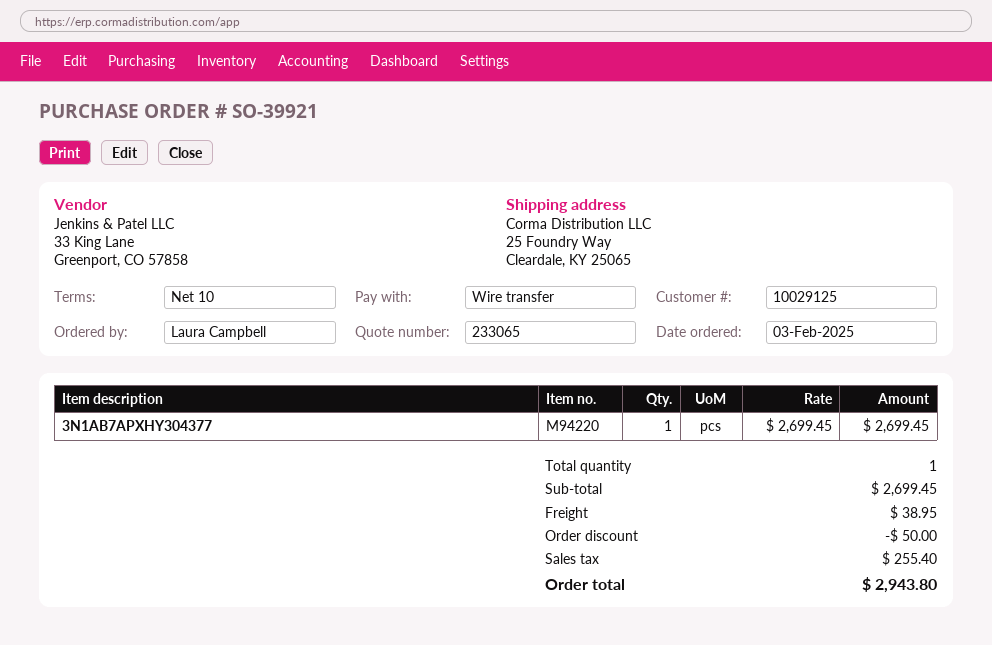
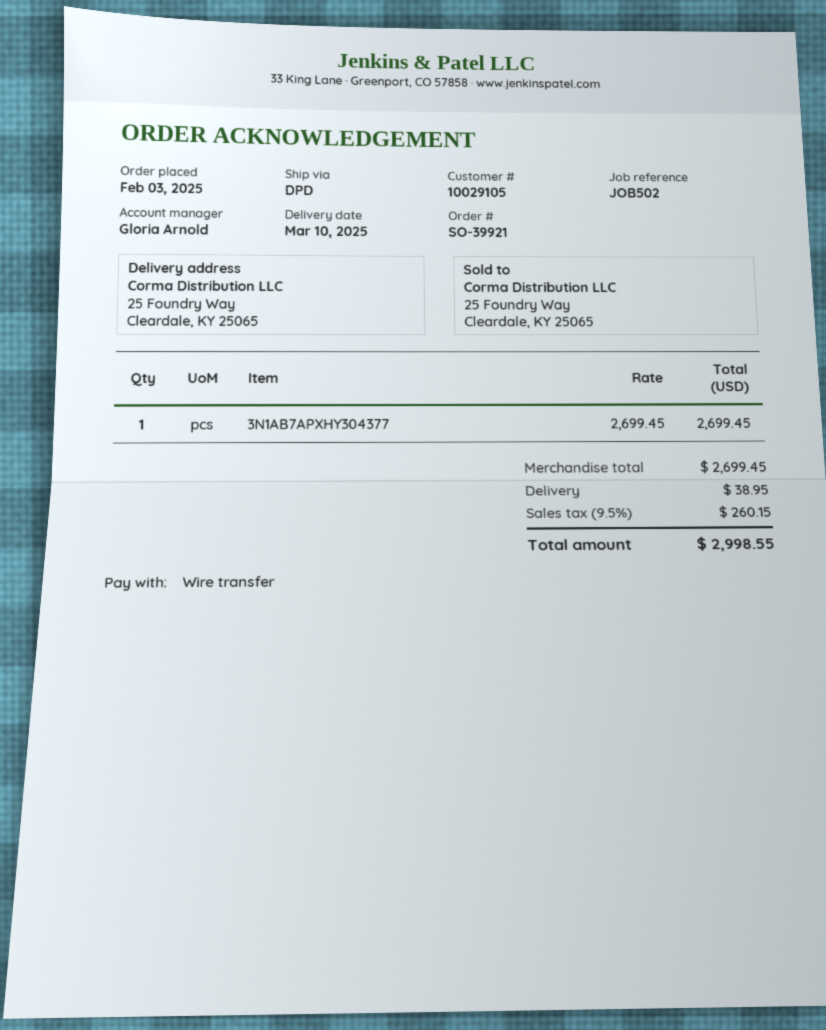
customer number: 10029125 -> 10029105
discount: 50.00 -> none
tax: 255.40 -> 260.15
total: 2943.80 -> 2998.55

